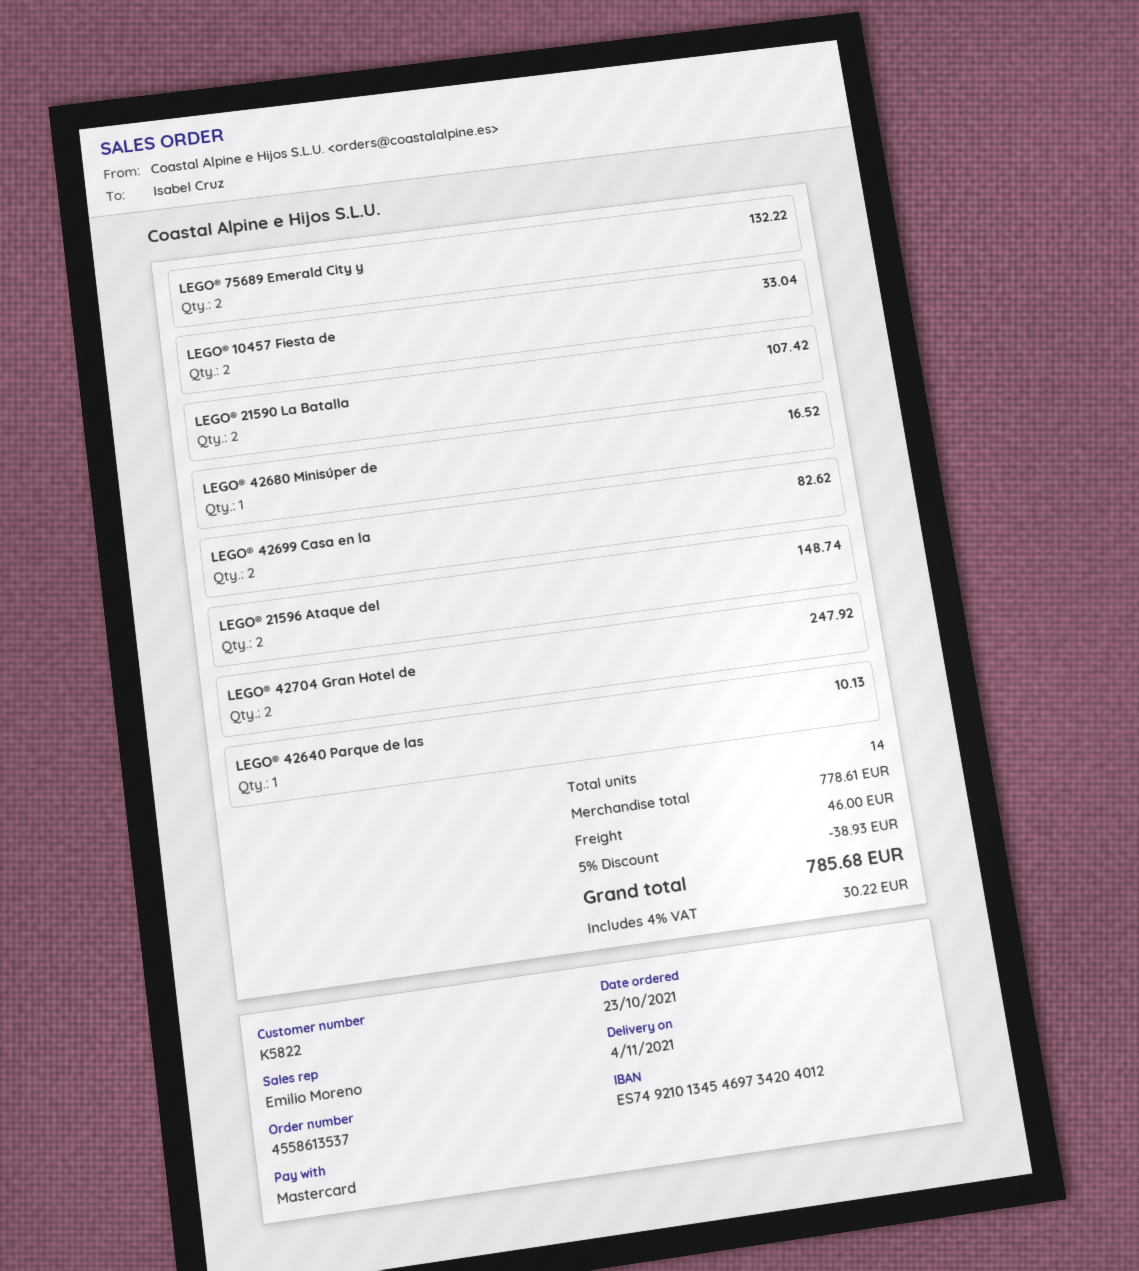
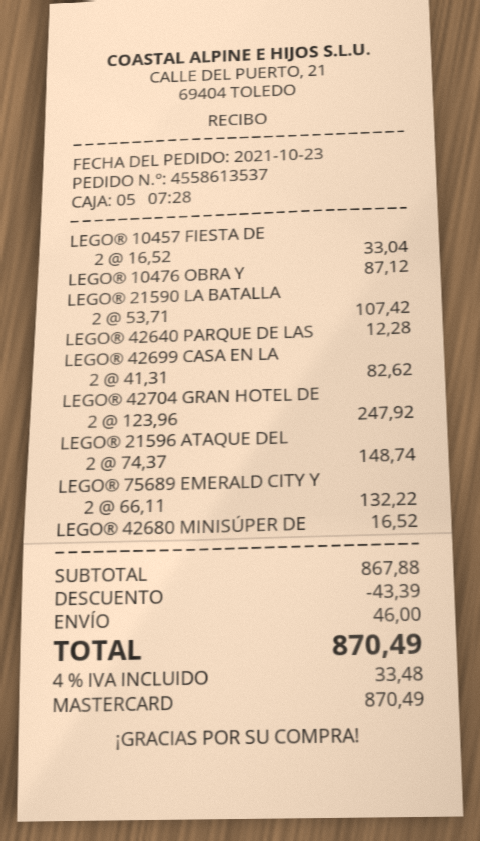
LEGO® 42640 Parque de las: 1 for 10.13 -> 1 for 12.28
LEGO® 10476 OBRA Y: none -> 1 for 87.12
subtotal: 778.61 -> 867.88
discount: 38.93 -> 43.39
tax: 4% = 30.22 -> 4% = 33.48
total: 785.68 -> 870.49

